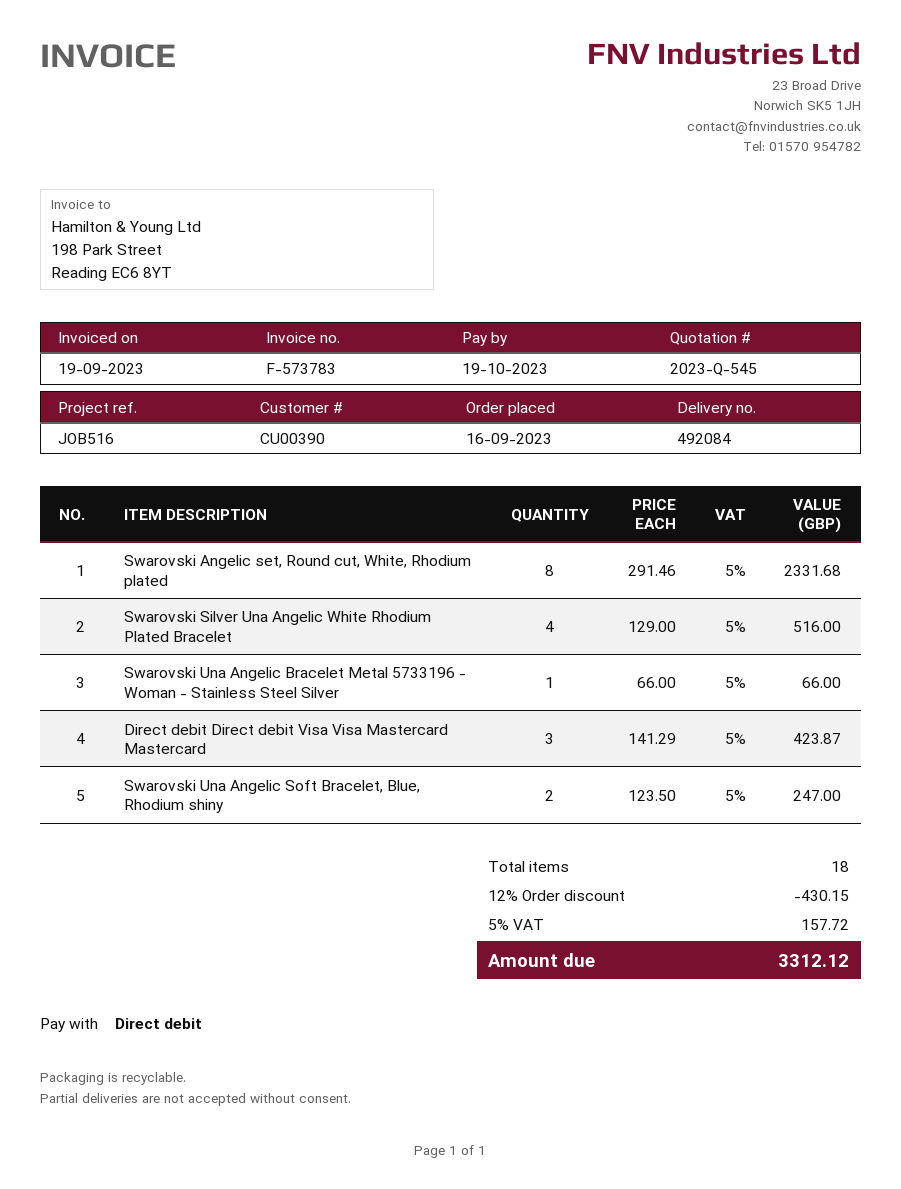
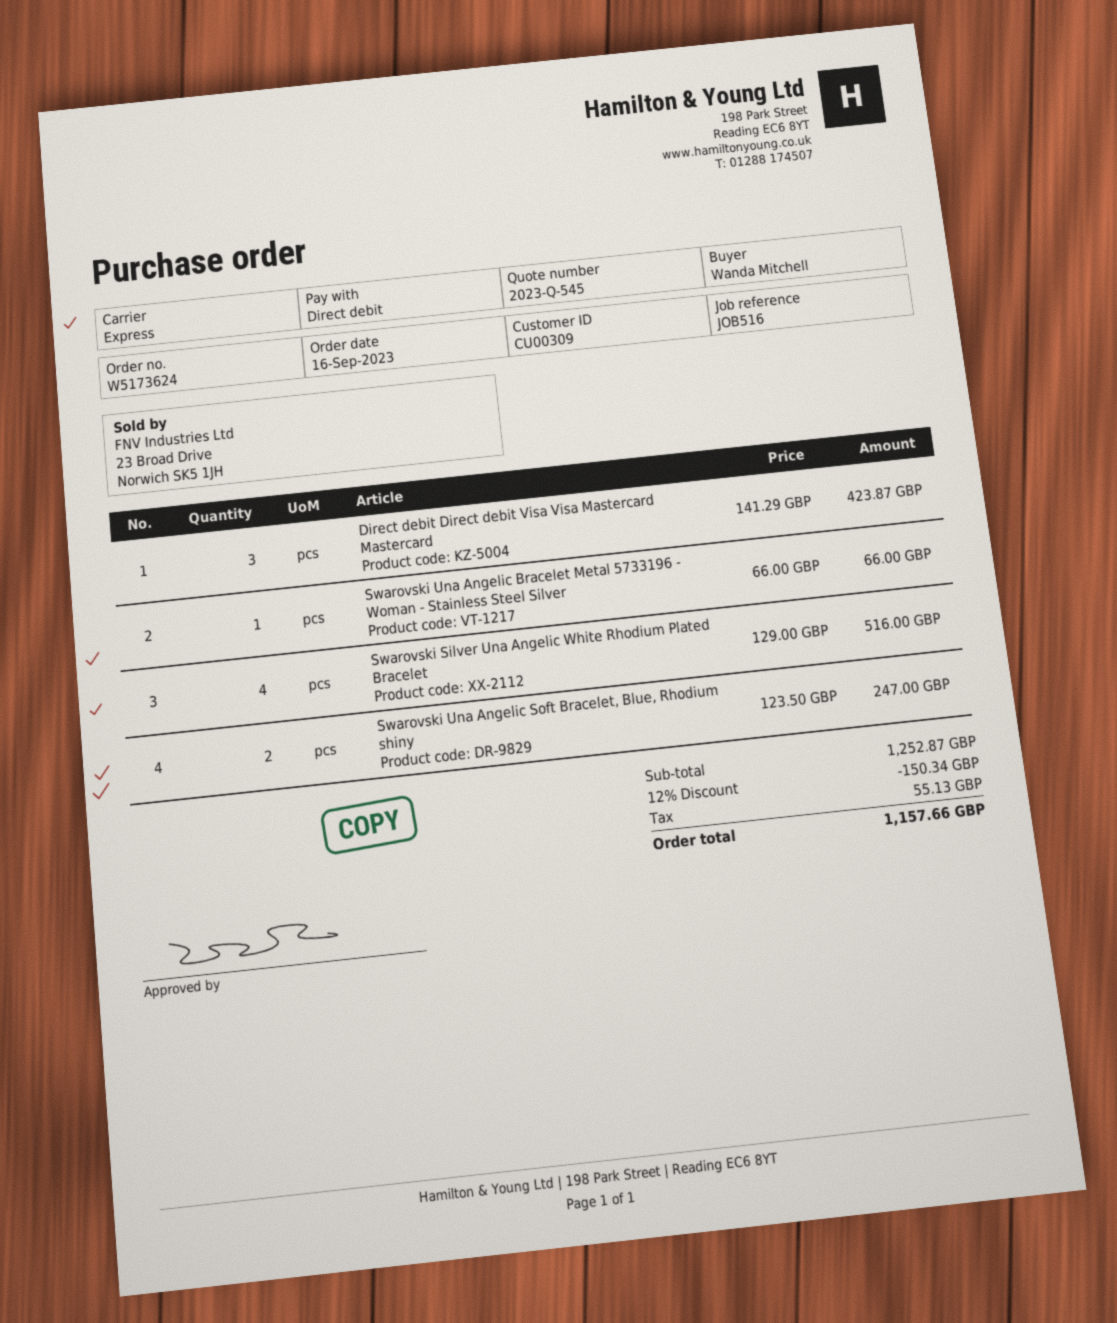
customer number: CU00390 -> CU00309
Swarovski Angelic set, Round cut, White, Rhodium plated: 8 x 291.46 = 2331.68 -> none
discount: 12% = 430.15 -> 12% = 150.34
tax: 157.72 -> 55.13
total: 3312.12 -> 1157.66

